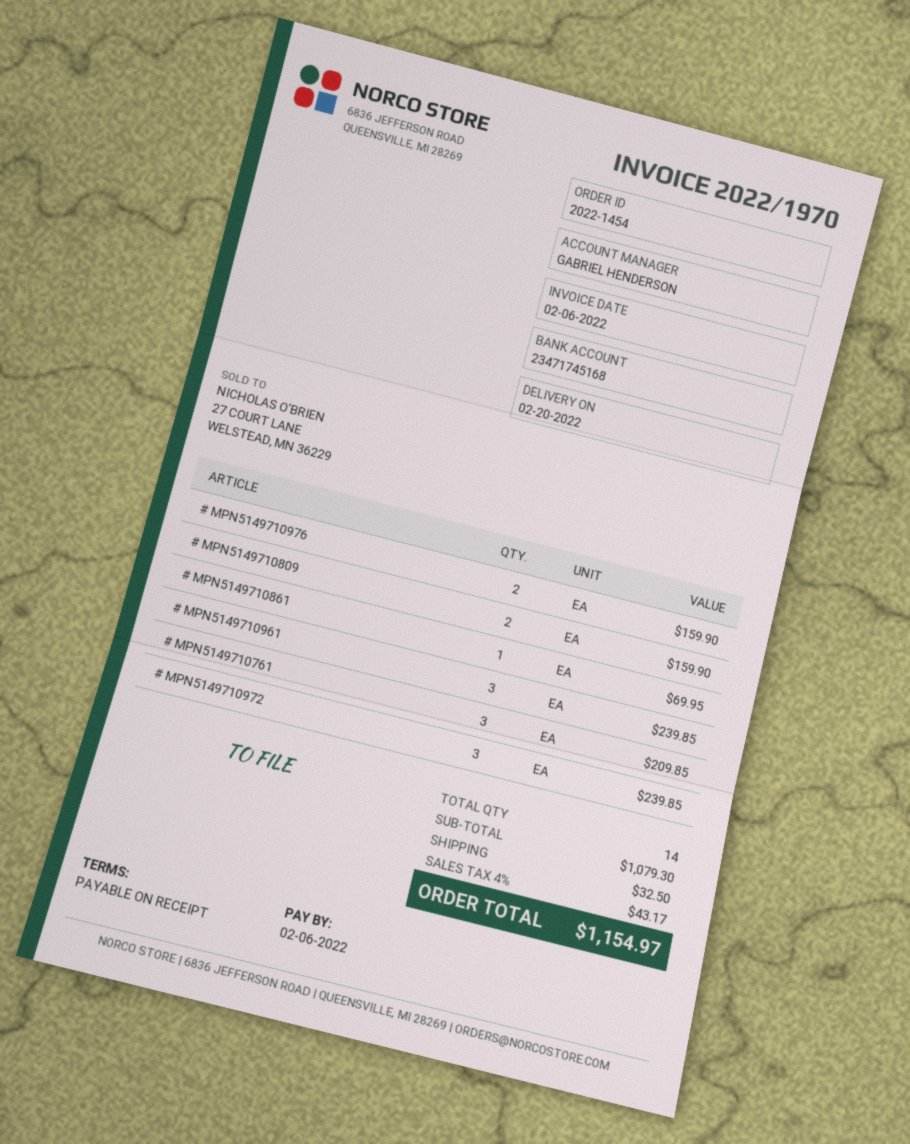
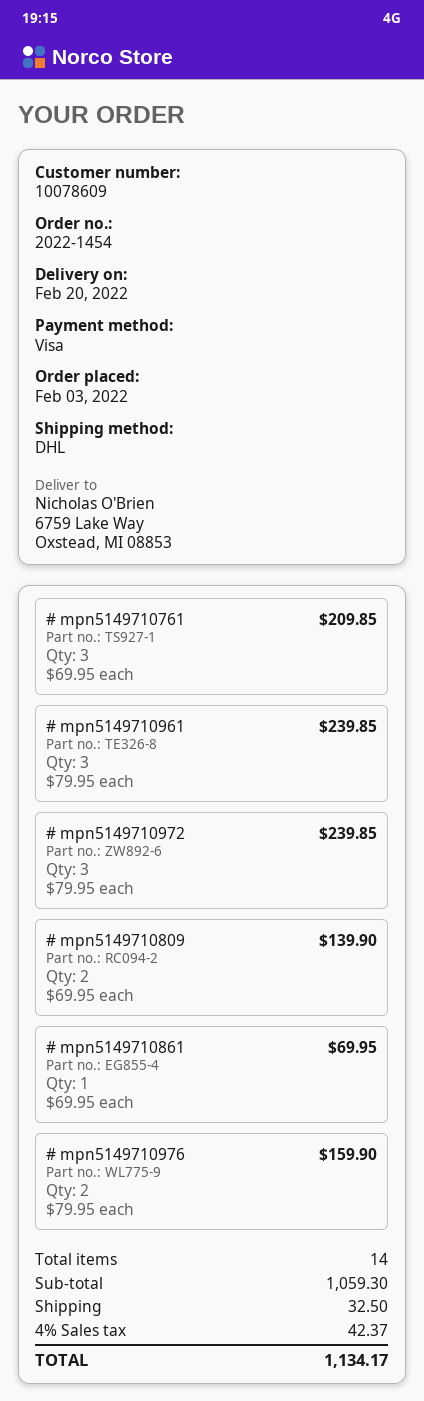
# MPN5149710809: 2 for 159.90 -> 2 for 139.90
subtotal: 1079.30 -> 1059.30
tax: 4% = 43.17 -> 4% = 42.37
total: 1154.97 -> 1134.17

